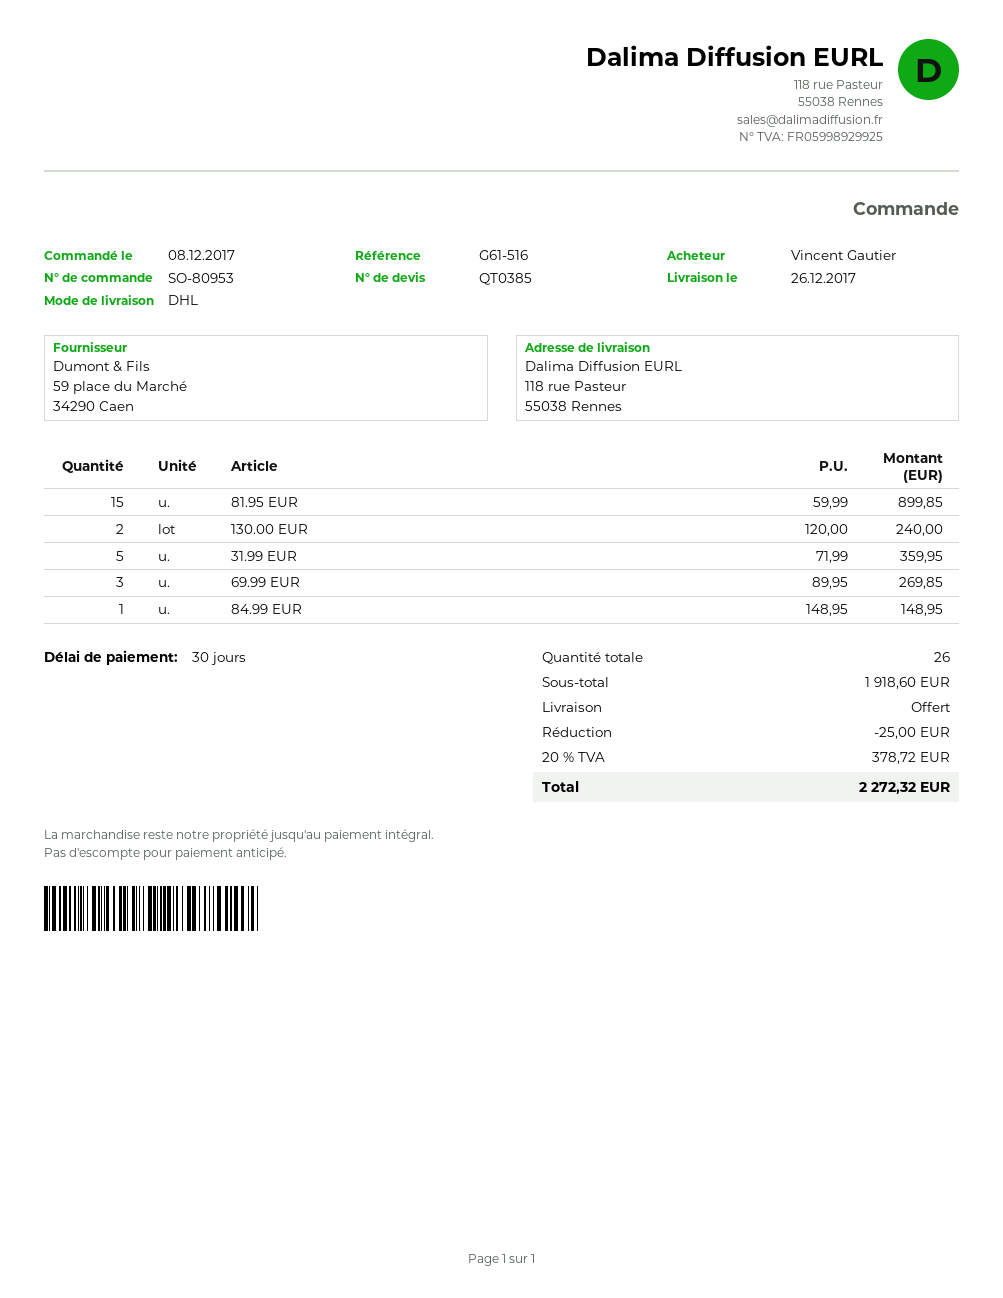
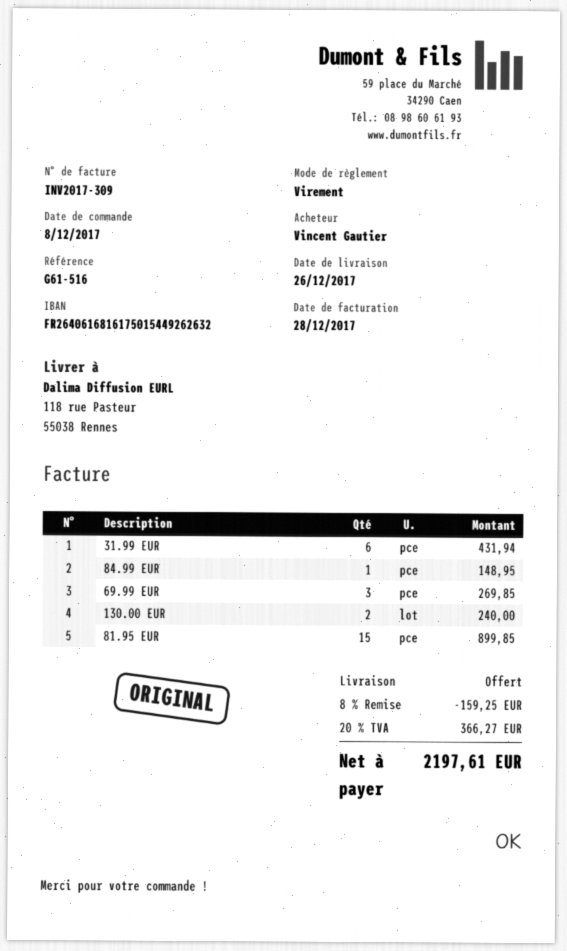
31.99 EUR: 5 for 359.95 -> 6 for 431.94
discount: 25.00 -> 159.25
tax: 20% = 378.72 -> 20% = 366.27
total: 2272.32 -> 2197.61

